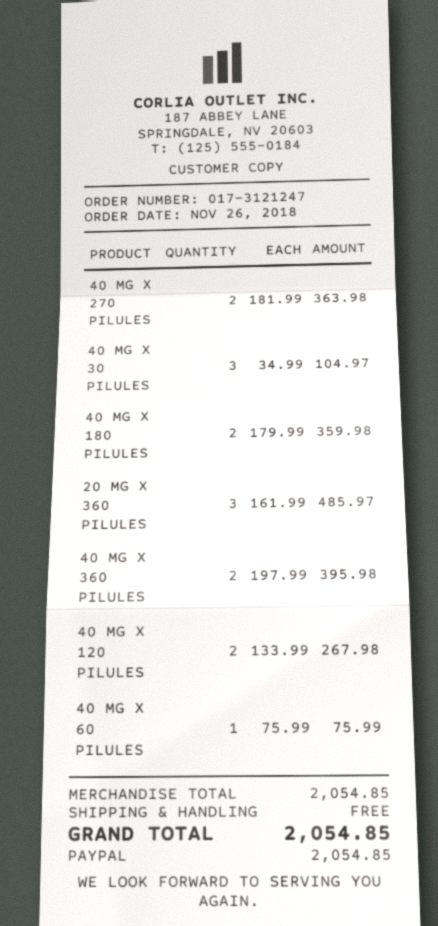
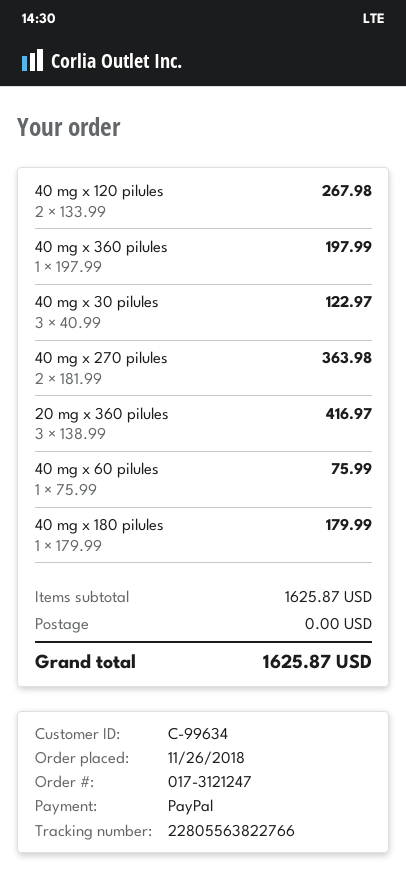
40 MG X 30 PILULES: 3 x 34.99 = 104.97 -> 3 x 40.99 = 122.97
40 MG X 180 PILULES: 2 x 179.99 = 359.98 -> 1 x 179.99 = 179.99
20 MG X 360 PILULES: 3 x 161.99 = 485.97 -> 3 x 138.99 = 416.97
40 MG X 360 PILULES: 2 x 197.99 = 395.98 -> 1 x 197.99 = 197.99
subtotal: 2054.85 -> 1625.87
total: 2054.85 -> 1625.87

